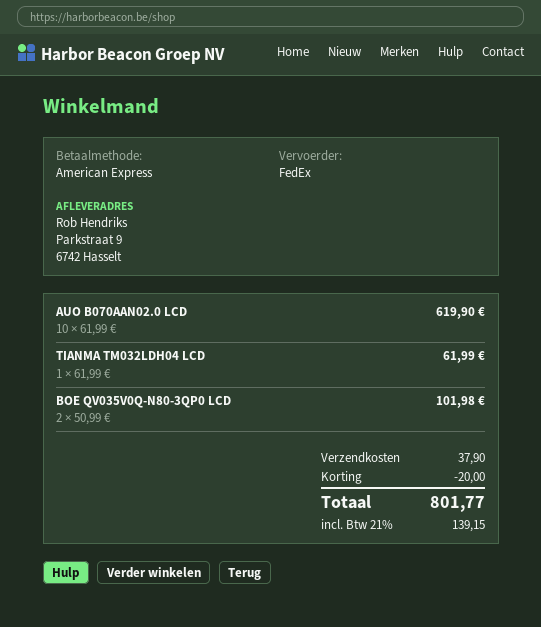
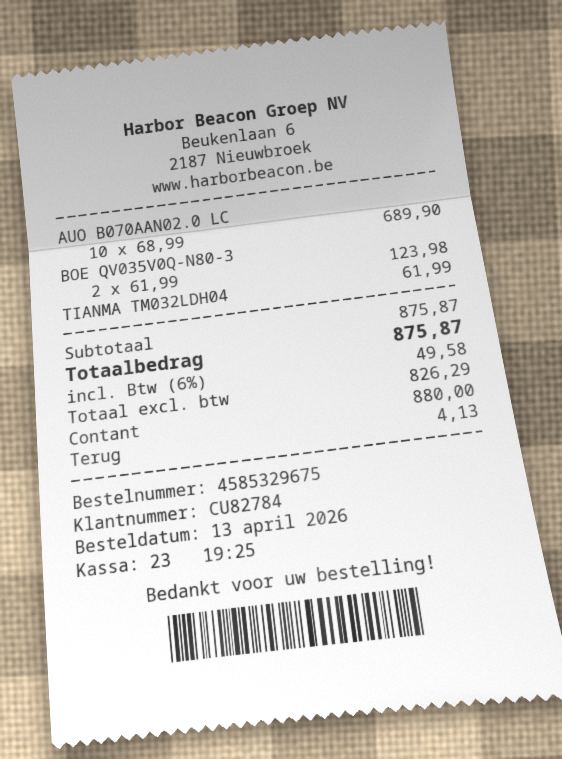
payment method: American Express -> cash
AUO B070AAN02.0 LCD: 10 x 61.99 = 619.90 -> 10 x 68.99 = 689.90
BOE QV035V0Q-N80-3QP0 LCD: 2 x 50.99 = 101.98 -> 2 x 61.99 = 123.98
discount: 20.00 -> none
shipping: 37.90 -> none
tax: 21% = 139.15 -> 6% = 49.58
total: 801.77 -> 875.87

